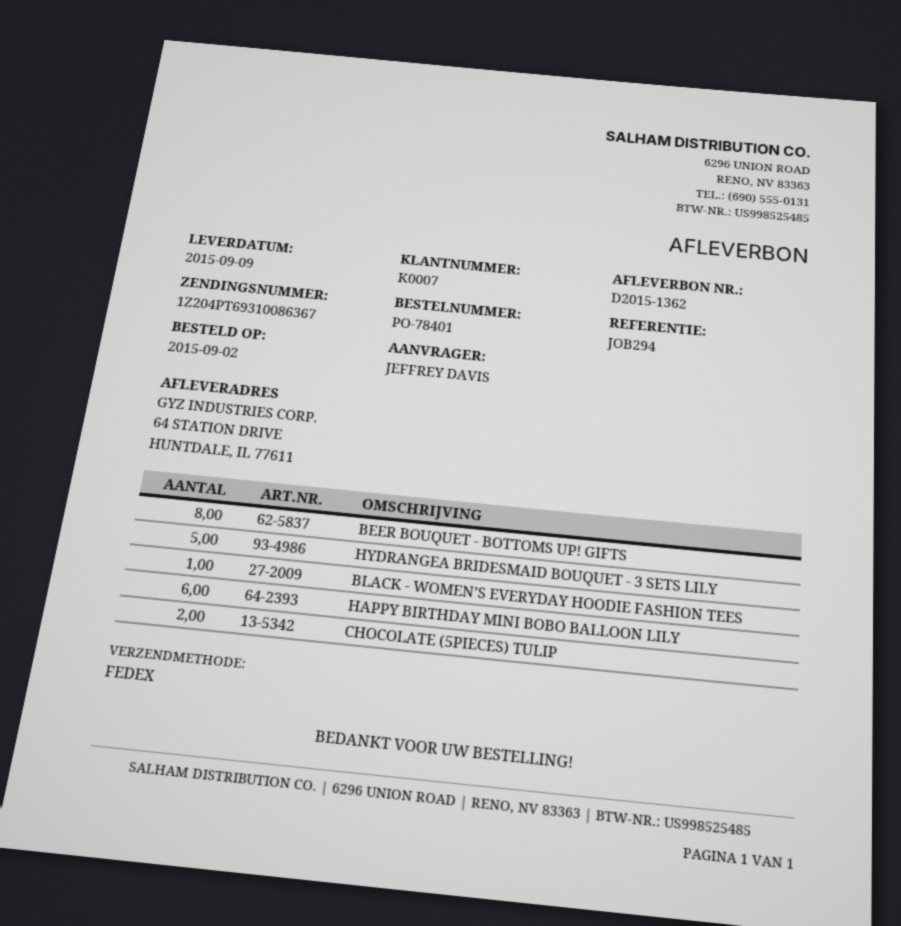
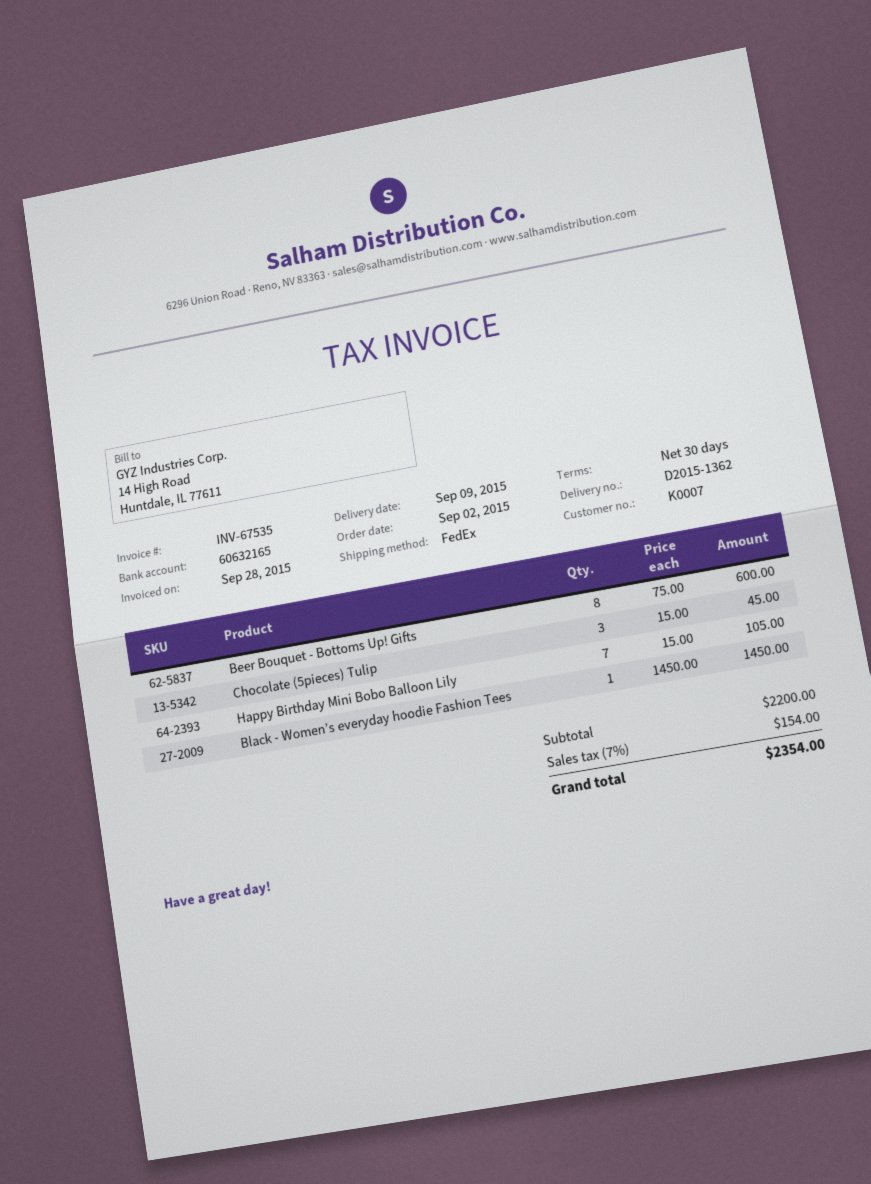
HYDRANGEA BRIDESMAID BOUQUET - 3 SETS LILY: 5 -> none
HAPPY BIRTHDAY MINI BOBO BALLOON LILY: 6 -> 7
CHOCOLATE (5PIECES) TULIP: 2 -> 3

